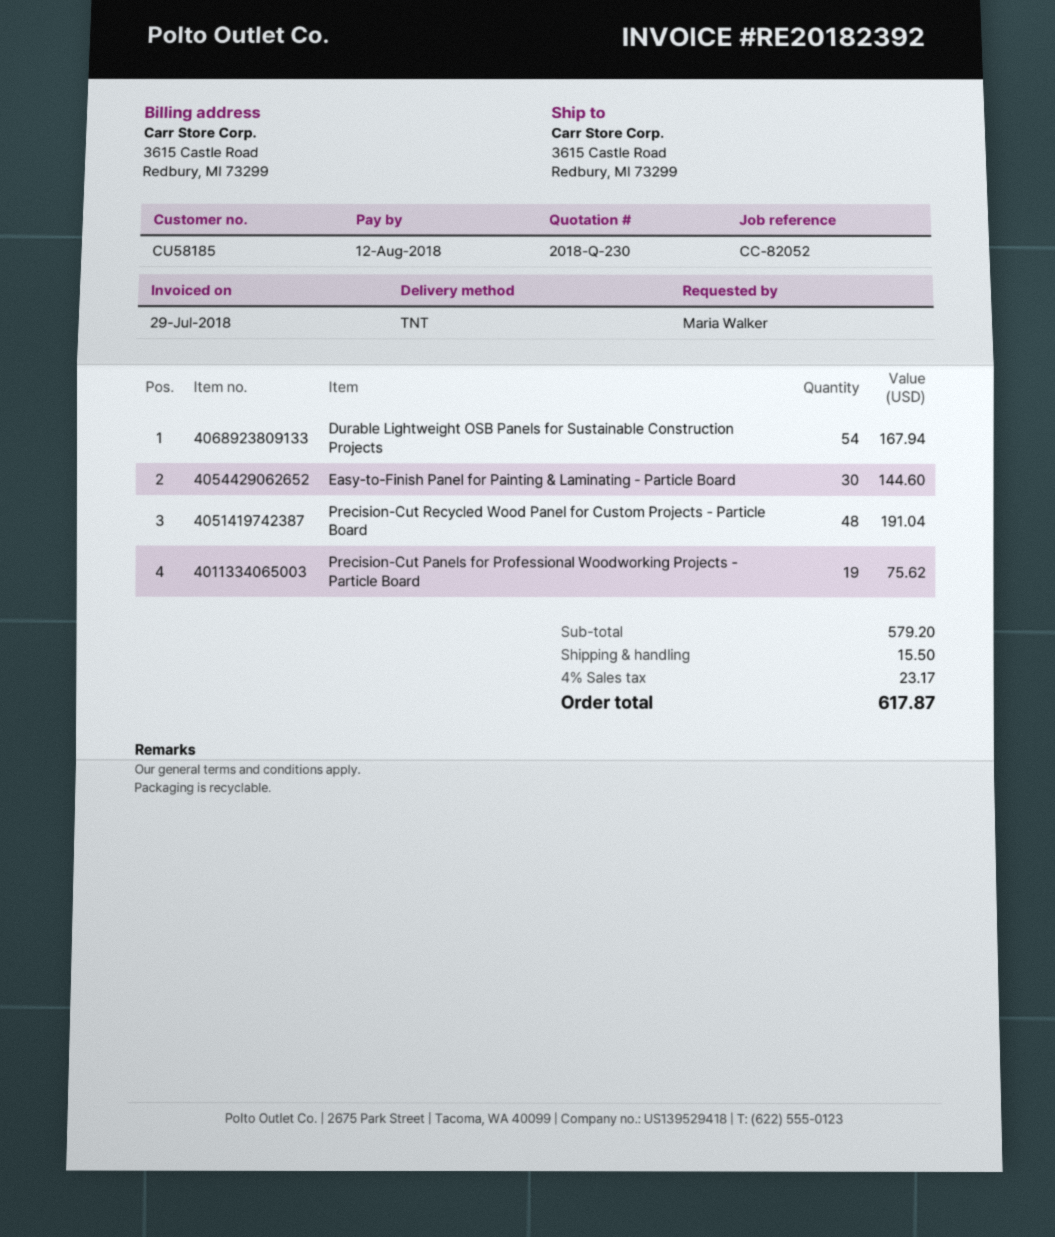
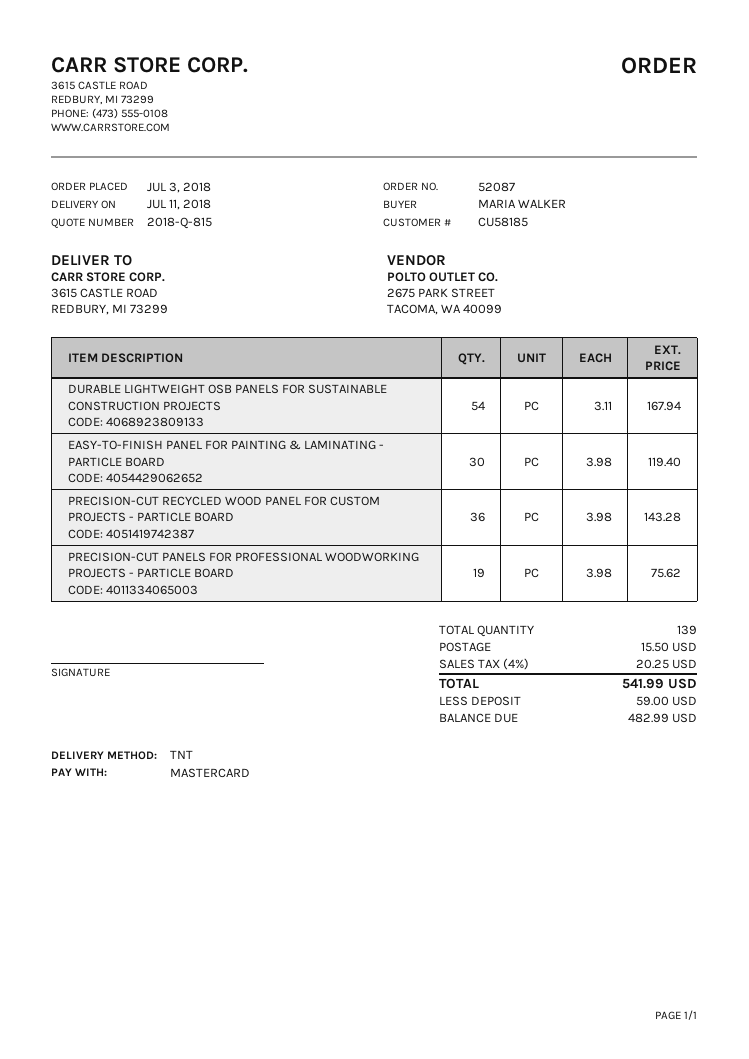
quote number: 2018-Q-230 -> 2018-Q-815
Easy-to-Finish Panel for Painting & Laminating - Particle Board: 30 for 144.60 -> 30 for 119.40
Precision-Cut Recycled Wood Panel for Custom Projects - Particle Board: 48 for 191.04 -> 36 for 143.28
tax: 4% = 23.17 -> 4% = 20.25
total: 617.87 -> 541.99

